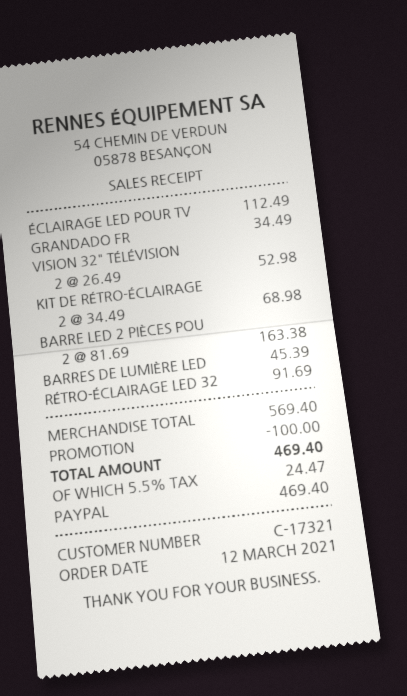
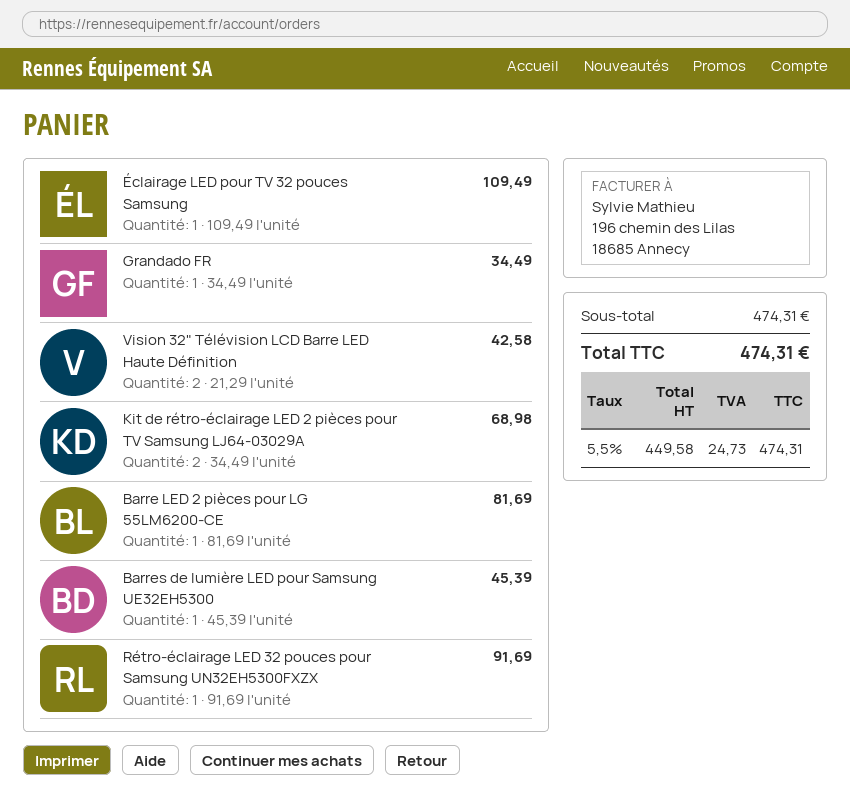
ÉCLAIRAGE LED POUR TV: 1 x 112.49 = 112.49 -> 1 x 109.49 = 109.49
VISION 32" TÉLÉVISION: 2 x 26.49 = 52.98 -> 2 x 21.29 = 42.58
BARRE LED 2 PIÈCES POU: 2 x 81.69 = 163.38 -> 1 x 81.69 = 81.69
subtotal: 569.40 -> 474.31
discount: 100.00 -> none
tax: 5.5% = 24.47 -> 5.5% = 24.73
total: 469.40 -> 474.31

